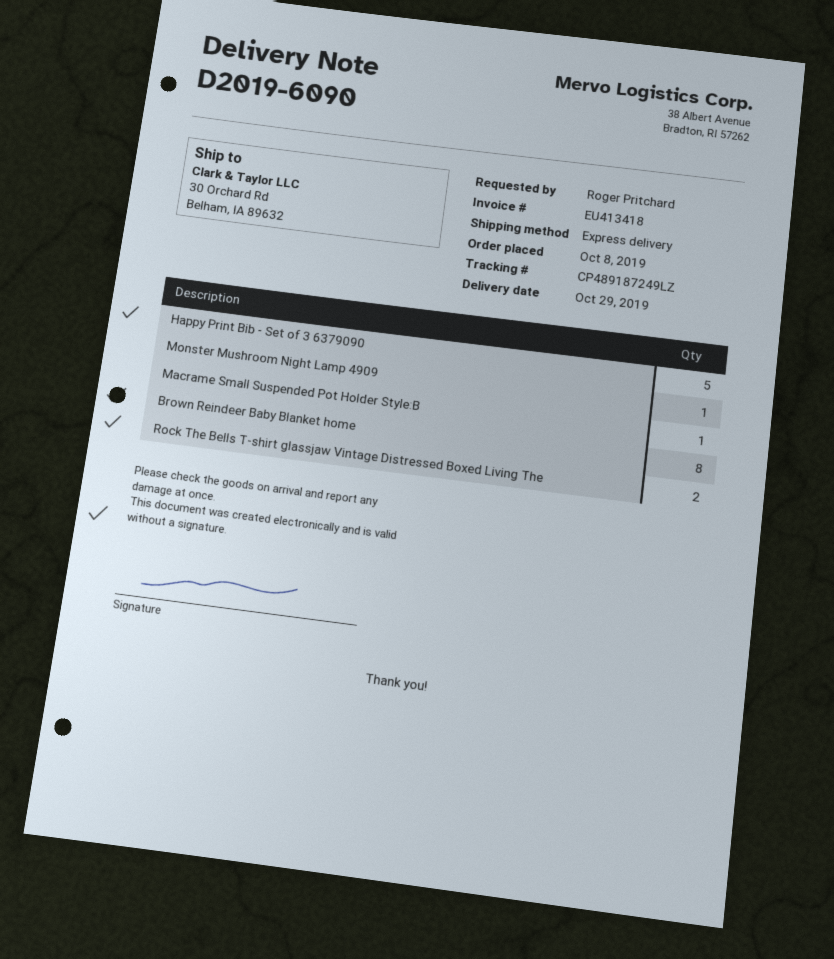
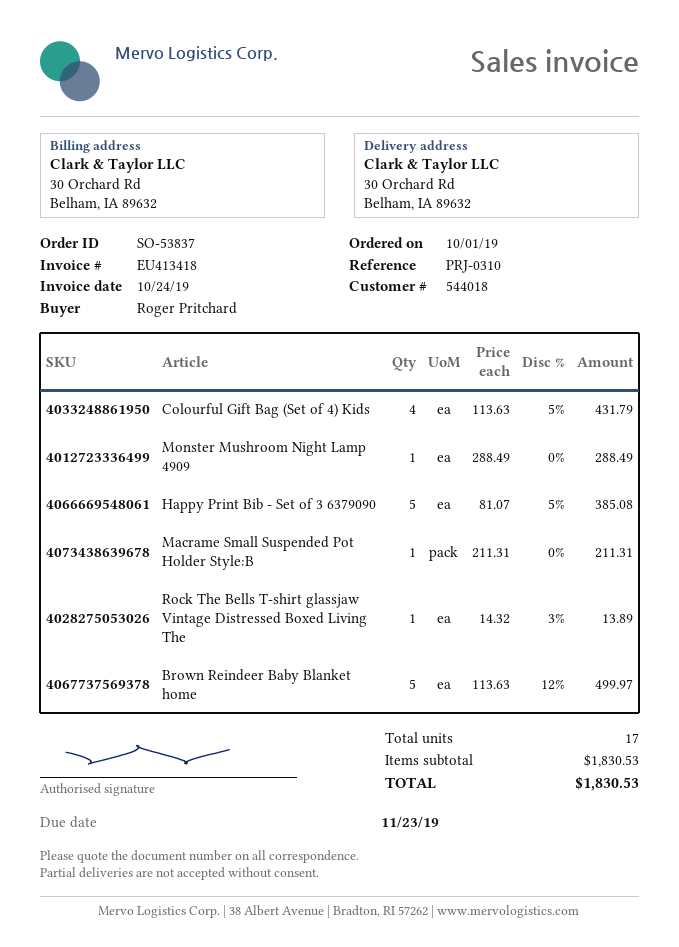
order date: 2019-10-08 -> 2019-10-01
Brown Reindeer Baby Blanket home: 8 -> 5
Rock The Bells T-shirt glassjaw Vintage Distressed Boxed Living The: 2 -> 1
Colourful Gift Bag (Set of 4) Kids: none -> 4

